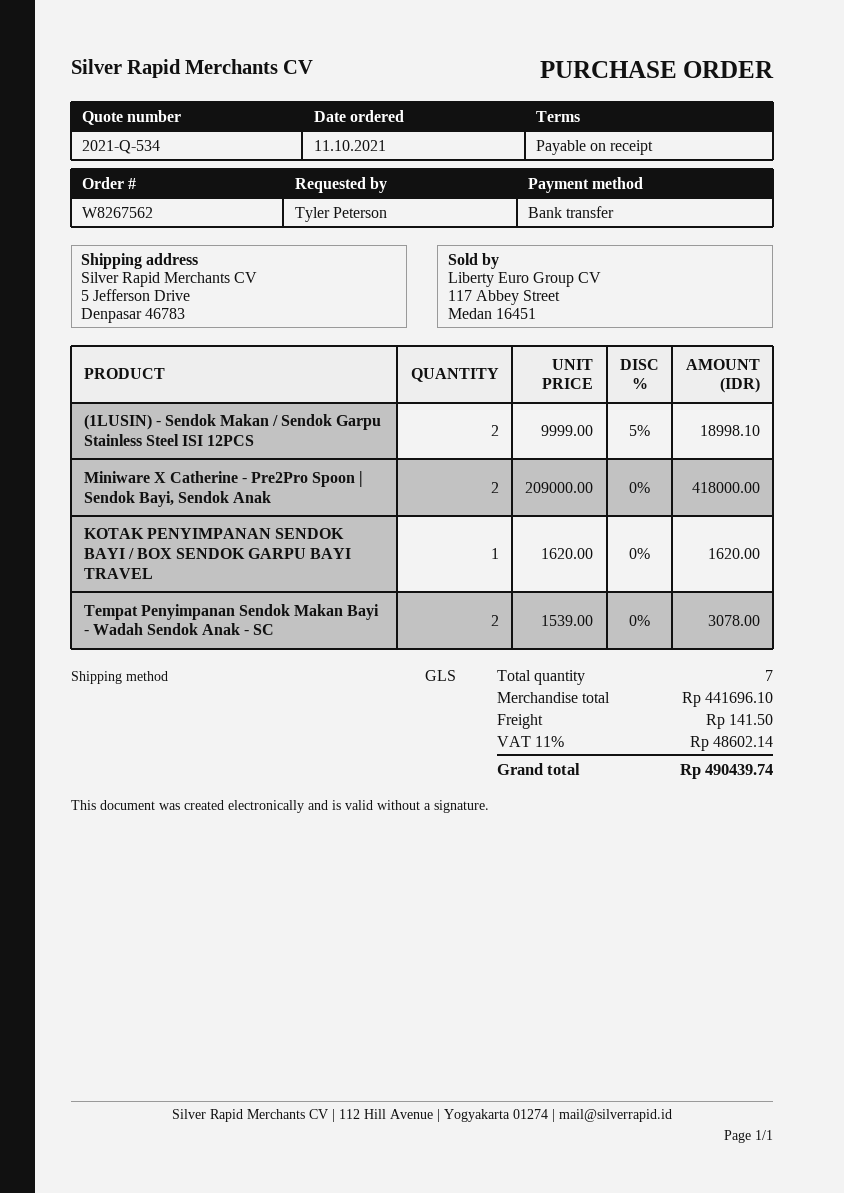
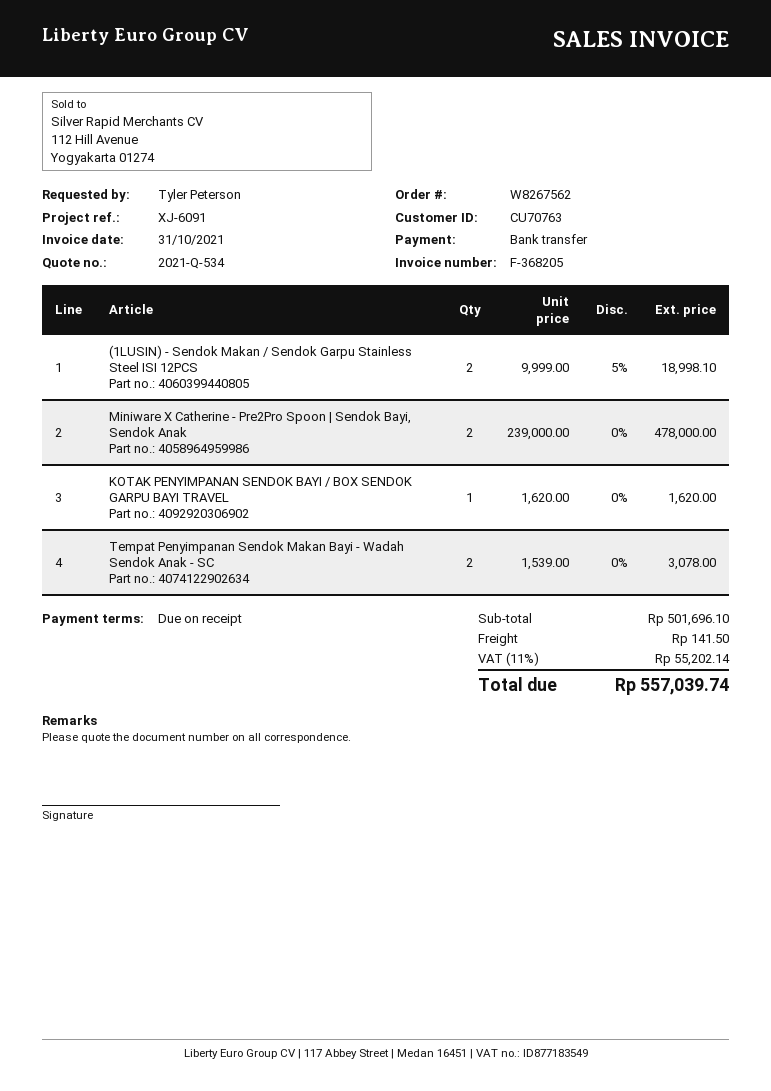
Miniware X Catherine - Pre2Pro Spoon | Sendok Bayi, Sendok Anak: 2 x 209000.00 = 418000.00 -> 2 x 239000.00 = 478000.00
subtotal: 441696.10 -> 501696.10
tax: 11% = 48602.14 -> 11% = 55202.14
total: 490439.74 -> 557039.74

